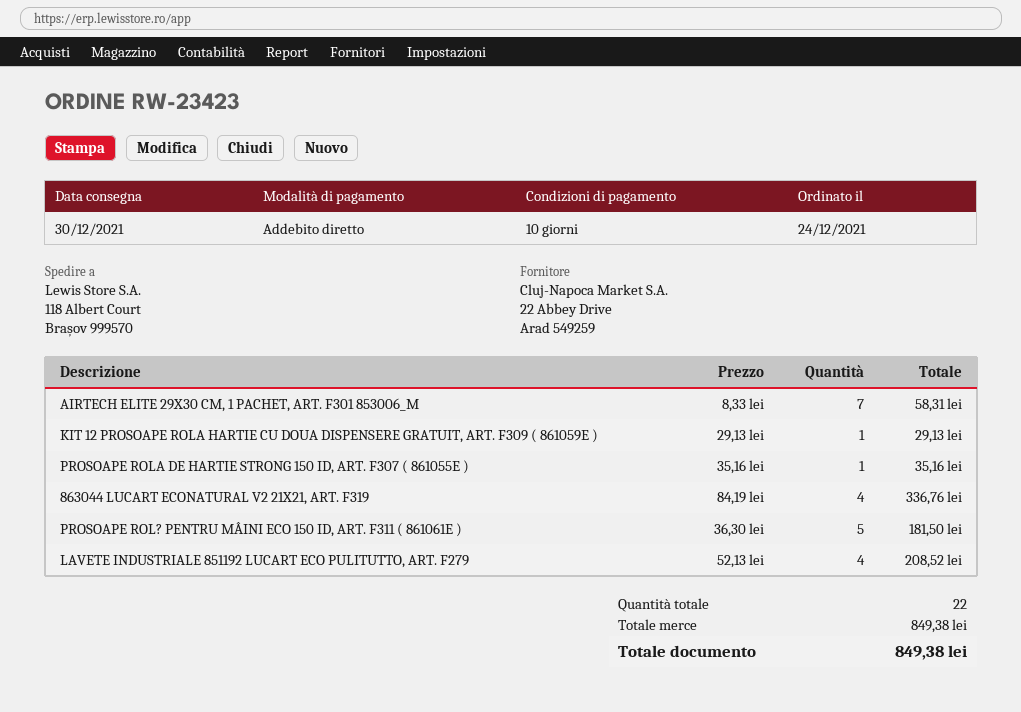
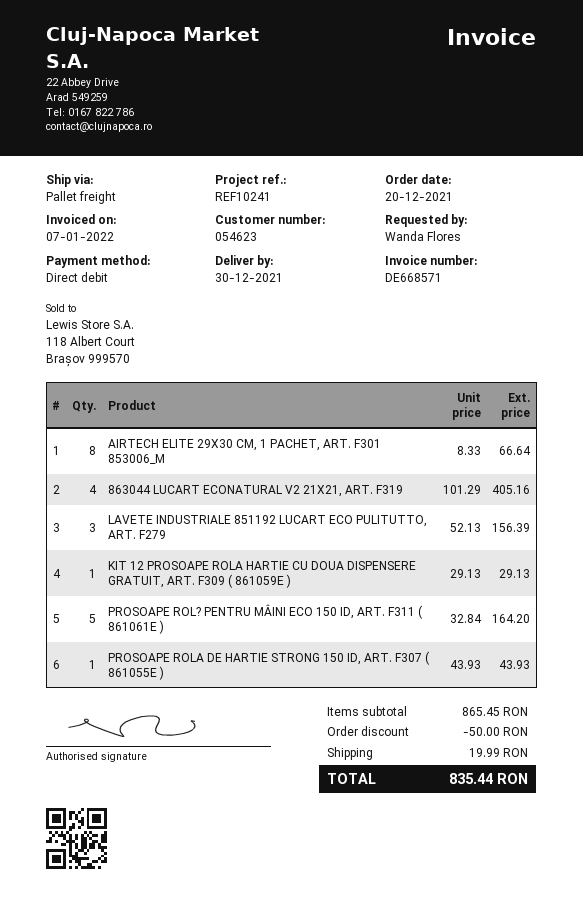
order date: 2021-12-24 -> 2021-12-20
AIRTECH ELITE 29X30 CM, 1 PACHET, ART. F301 853006_M: 7 x 8.33 = 58.31 -> 8 x 8.33 = 66.64
PROSOAPE ROLA DE HARTIE STRONG 150 ID, ART. F307 ( 861055E ): 1 x 35.16 = 35.16 -> 1 x 43.93 = 43.93
863044 LUCART ECONATURAL V2 21X21, ART. F319: 4 x 84.19 = 336.76 -> 4 x 101.29 = 405.16
PROSOAPE ROL? PENTRU MÂINI ECO 150 ID, ART. F311 ( 861061E ): 5 x 36.30 = 181.50 -> 5 x 32.84 = 164.20
LAVETE INDUSTRIALE 851192 LUCART ECO PULITUTTO, ART. F279: 4 x 52.13 = 208.52 -> 3 x 52.13 = 156.39
subtotal: 849.38 -> 865.45
discount: none -> 50.00
shipping: none -> 19.99
total: 849.38 -> 835.44

